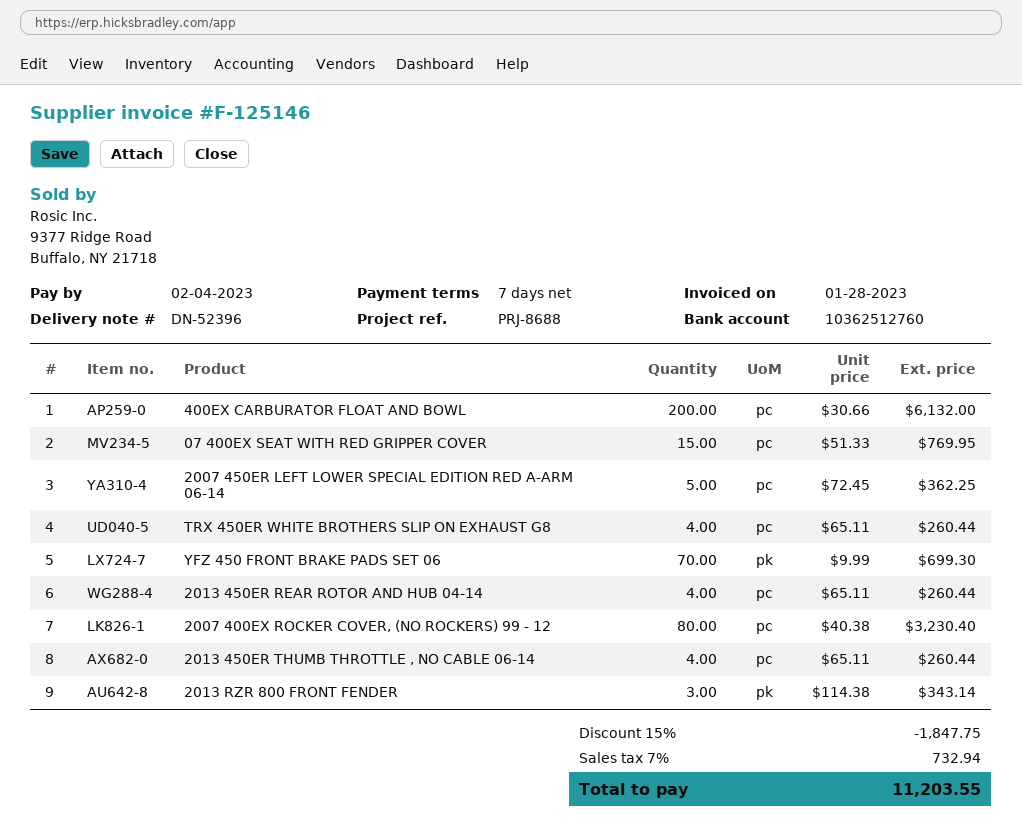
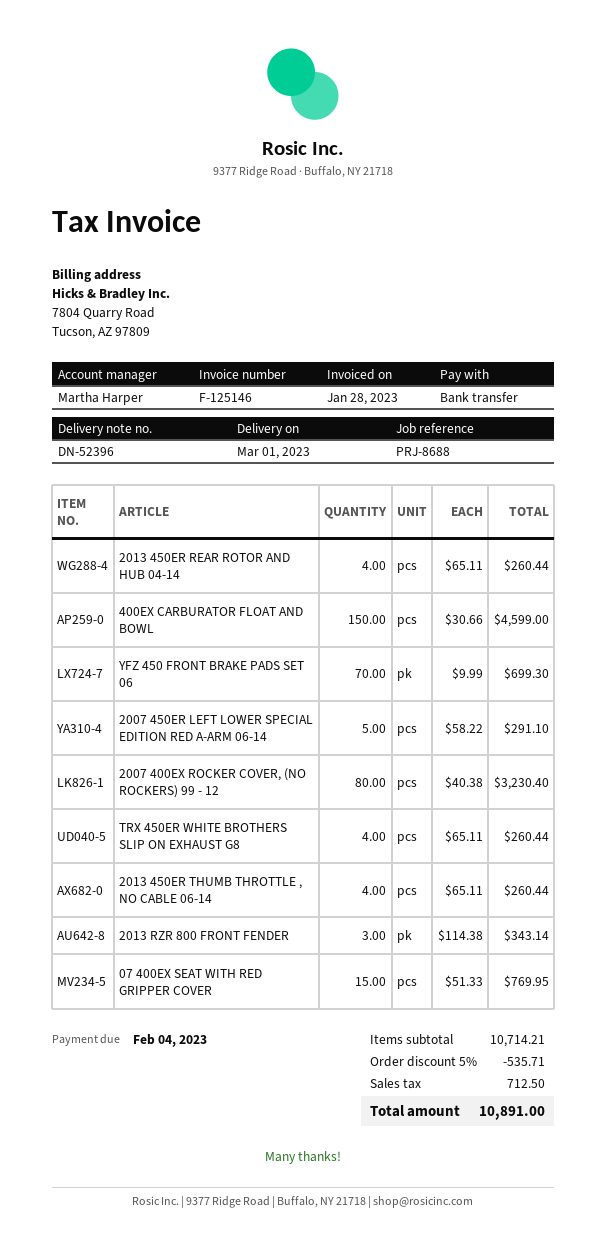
400EX CARBURATOR FLOAT AND BOWL: 200 x 30.66 = 6132.00 -> 150 x 30.66 = 4599.00
2007 450ER LEFT LOWER SPECIAL EDITION RED A-ARM 06-14: 5 x 72.45 = 362.25 -> 5 x 58.22 = 291.10
discount: 15% = 1847.75 -> 5% = 535.71
tax: 732.94 -> 712.50
total: 11203.55 -> 10891.00

